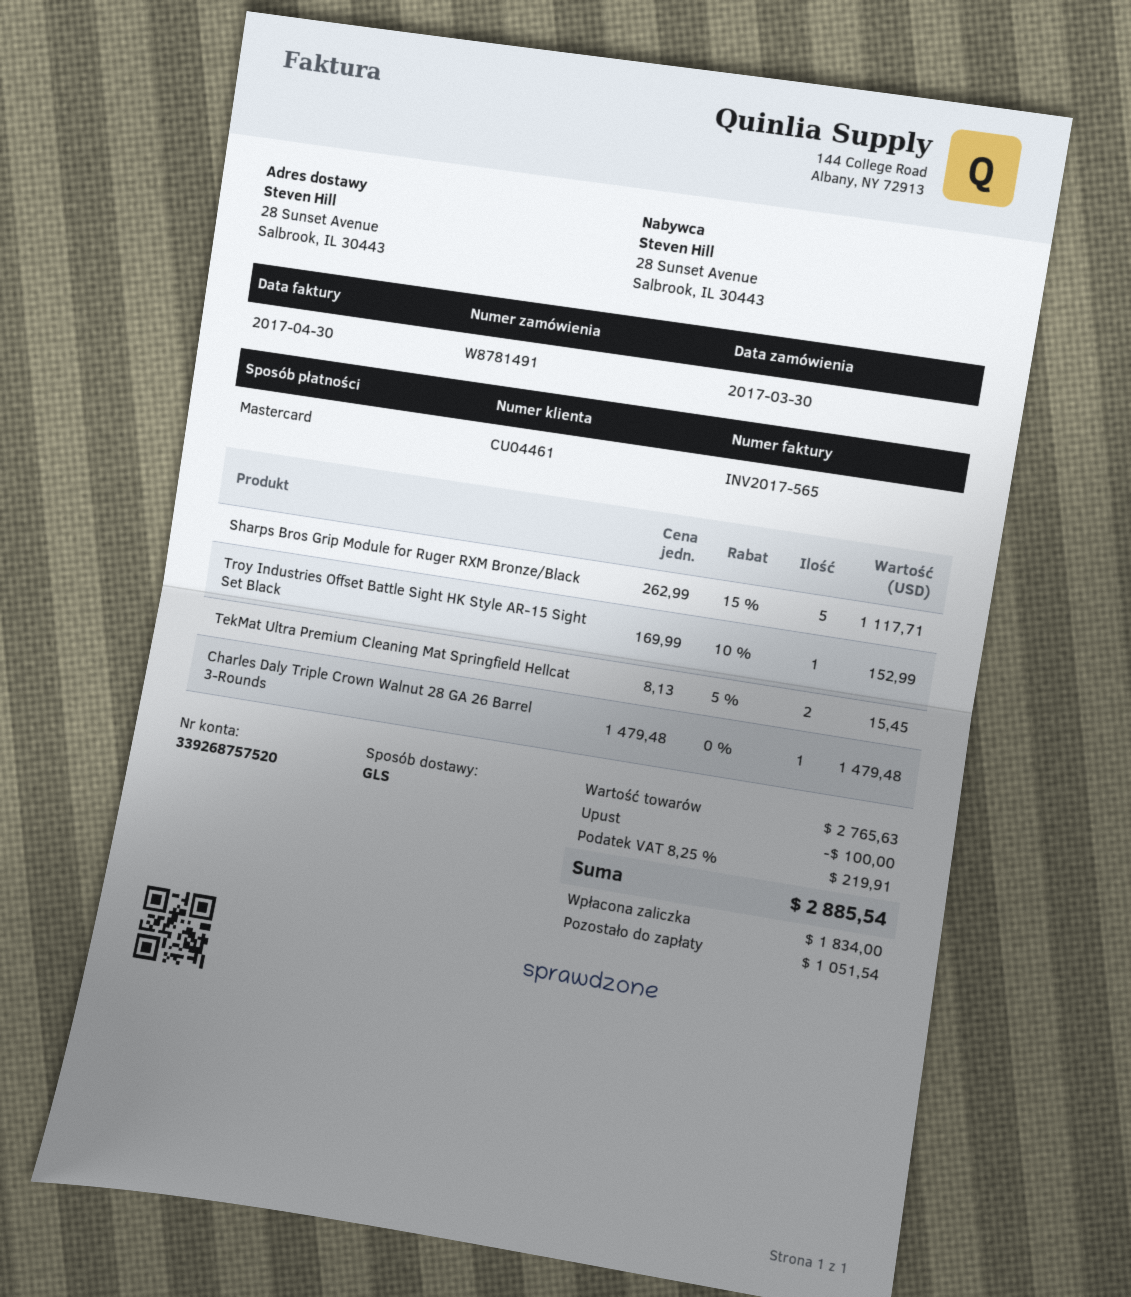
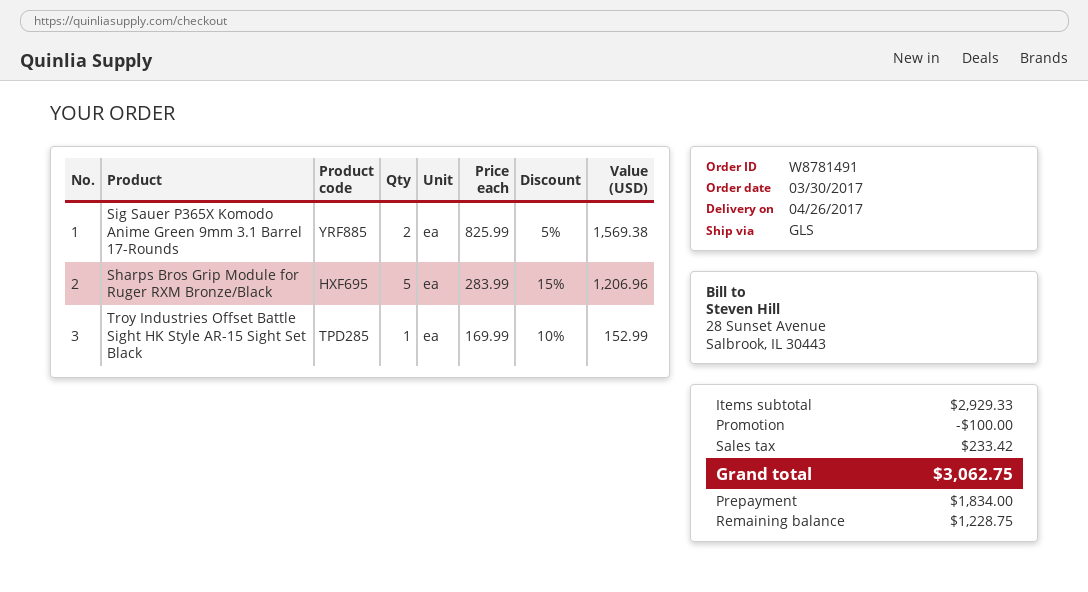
Sharps Bros Grip Module for Ruger RXM Bronze/Black: 5 x 262.99 - 15% = 1117.71 -> 5 x 283.99 - 15% = 1206.96
TekMat Ultra Premium Cleaning Mat Springfield Hellcat: 2 x 8.13 - 5% = 15.45 -> none
Charles Daly Triple Crown Walnut 28 GA 26 Barrel 3-Rounds: 1 x 1479.48 = 1479.48 -> none
Sig Sauer P365X Komodo Anime Green 9mm 3.1 Barrel 17-Rounds: none -> 2 x 825.99 - 5% = 1569.38
subtotal: 2765.63 -> 2929.33
tax: 219.91 -> 233.42
total: 2885.54 -> 3062.75
balance: 1051.54 -> 1228.75

